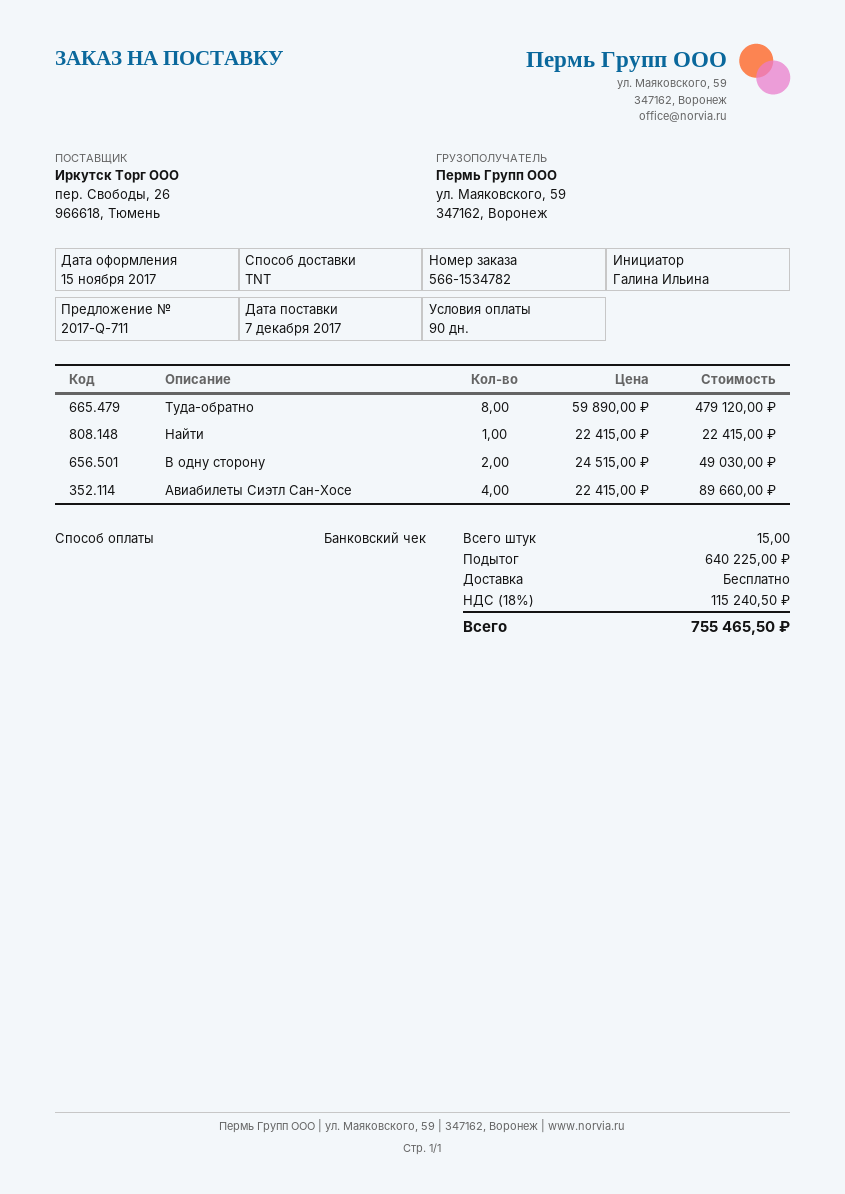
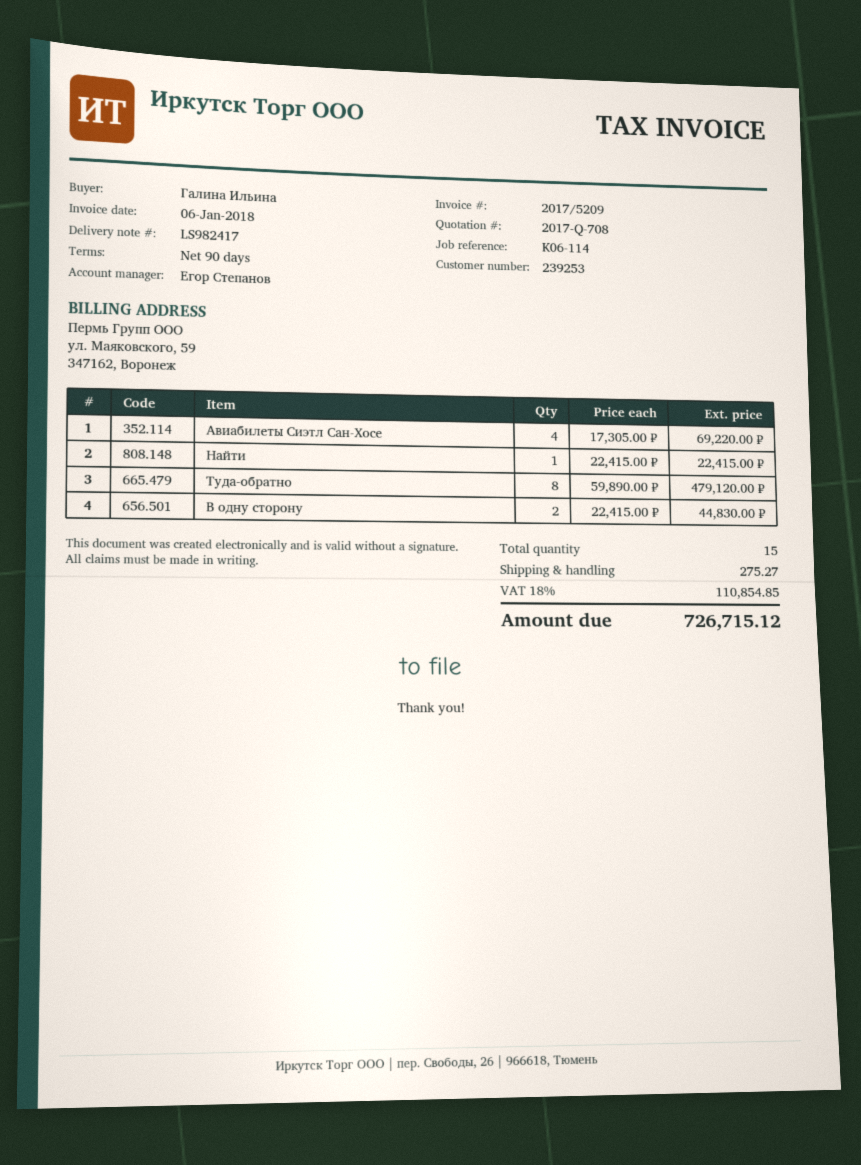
quote number: 2017-Q-711 -> 2017-Q-708
В одну сторону: 2 x 24515.00 = 49030.00 -> 2 x 22415.00 = 44830.00
Авиабилеты Сиэтл Сан-Хосе: 4 x 22415.00 = 89660.00 -> 4 x 17305.00 = 69220.00
shipping: 0.00 -> 275.27
tax: 18% = 115240.50 -> 18% = 110854.85
total: 755465.50 -> 726715.12

